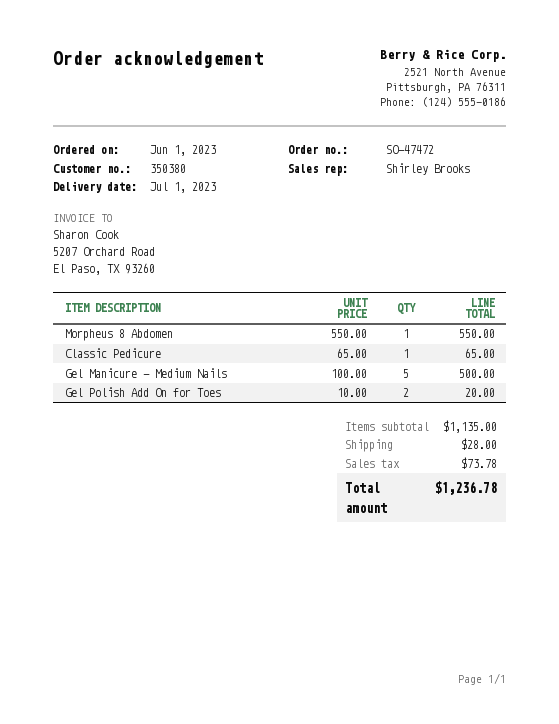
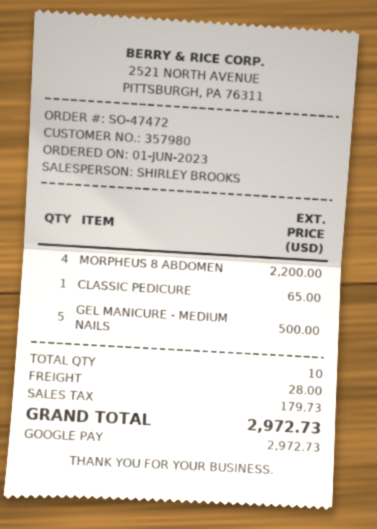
customer number: 350380 -> 357980
Morpheus 8 Abdomen: 1 for 550.00 -> 4 for 2200.00
Gel Polish Add On for Toes: 2 for 20.00 -> none
tax: 73.78 -> 179.73
total: 1236.78 -> 2972.73

